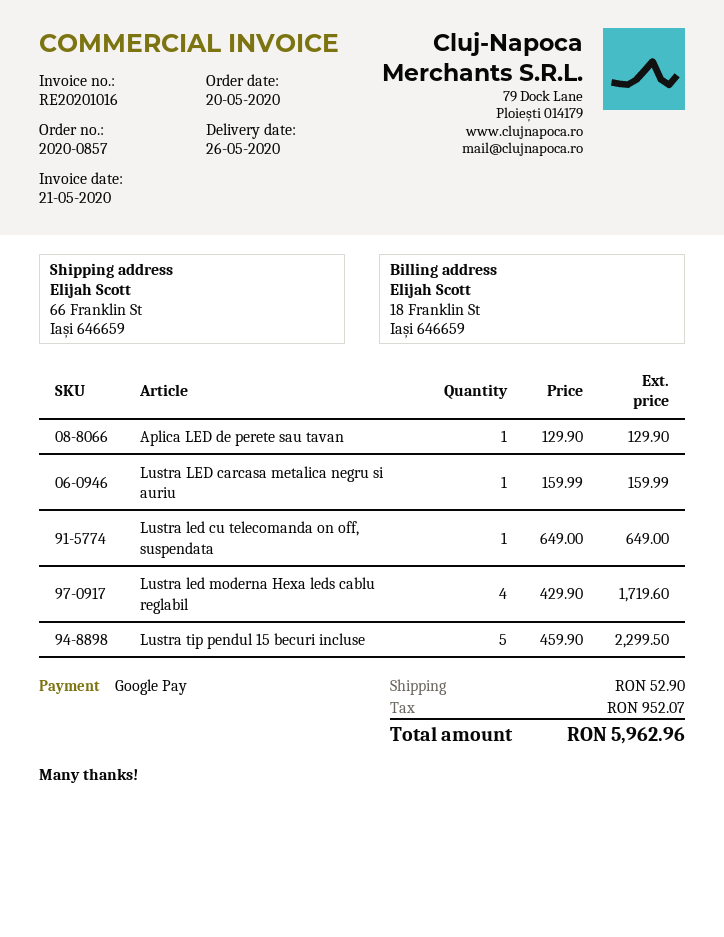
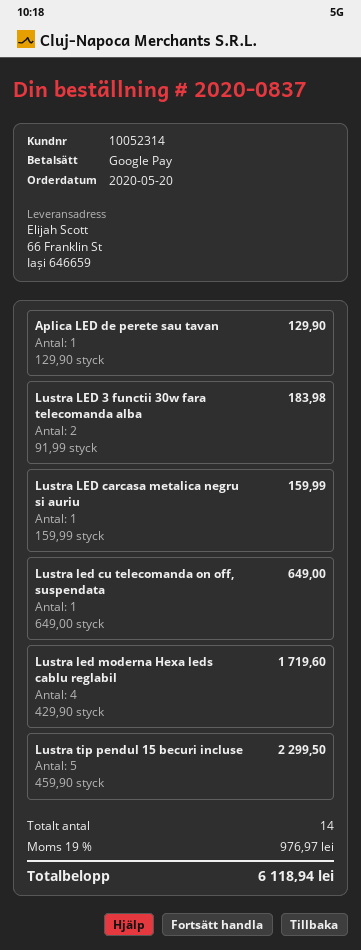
order number: 2020-0857 -> 2020-0837
Lustra LED 3 functii 30w fara telecomanda alba: none -> 2 x 91.99 = 183.98
shipping: 52.90 -> none
tax: 952.07 -> 976.97
total: 5962.96 -> 6118.94

